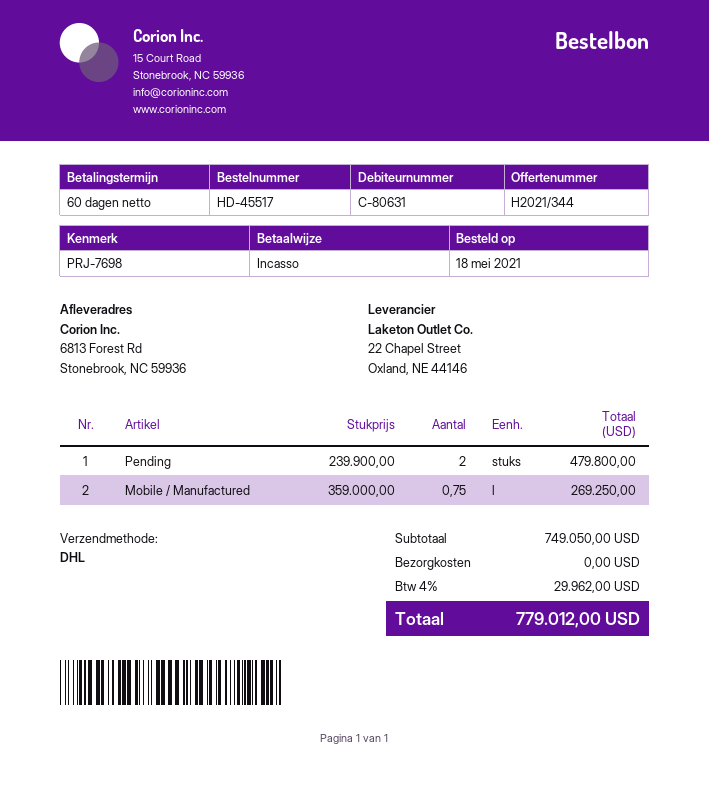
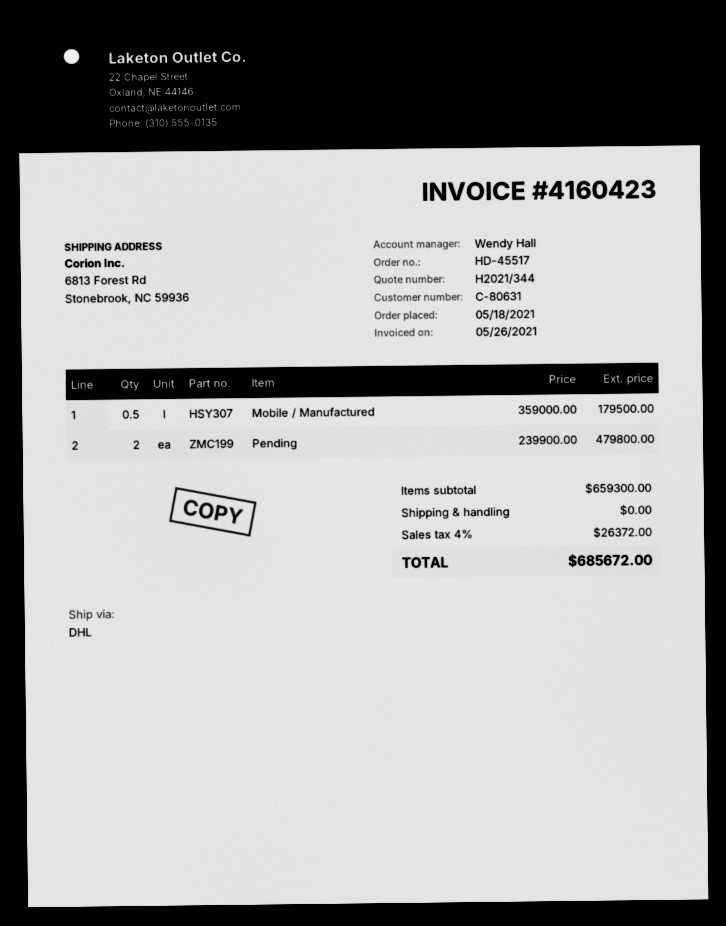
Mobile / Manufactured: 0.75 x 359000.00 = 269250.00 -> 0.5 x 359000.00 = 179500.00
subtotal: 749050.00 -> 659300.00
tax: 4% = 29962.00 -> 4% = 26372.00
total: 779012.00 -> 685672.00

